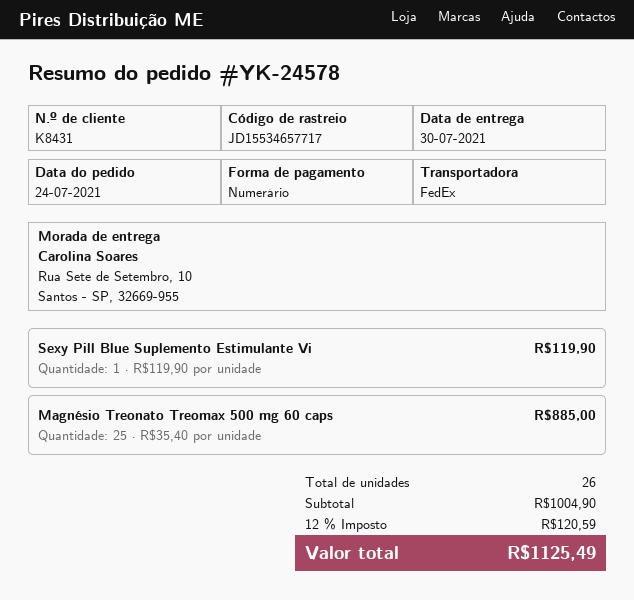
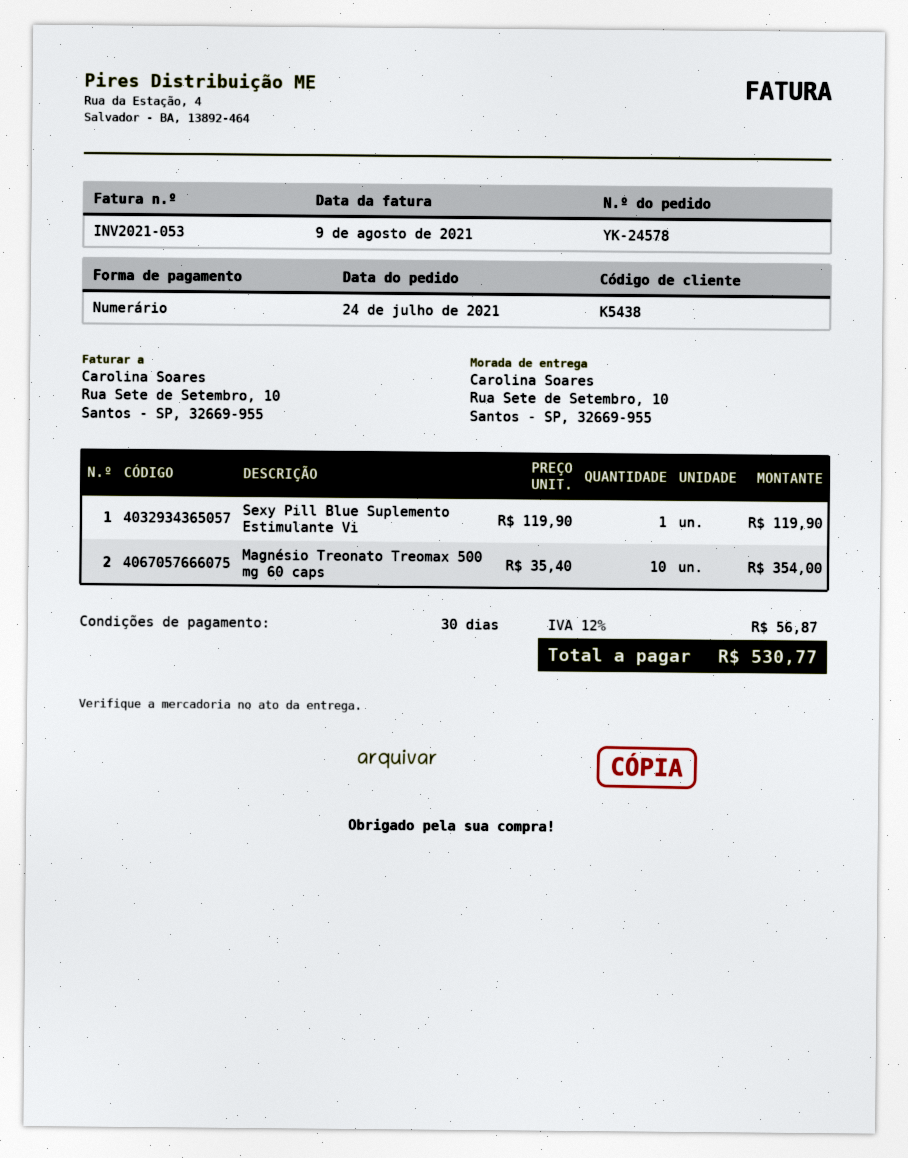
customer number: K8431 -> K5438
Magnésio Treonato Treomax 500 mg 60 caps: 25 x 35.40 = 885.00 -> 10 x 35.40 = 354.00
tax: 12% = 120.59 -> 12% = 56.87
total: 1125.49 -> 530.77

